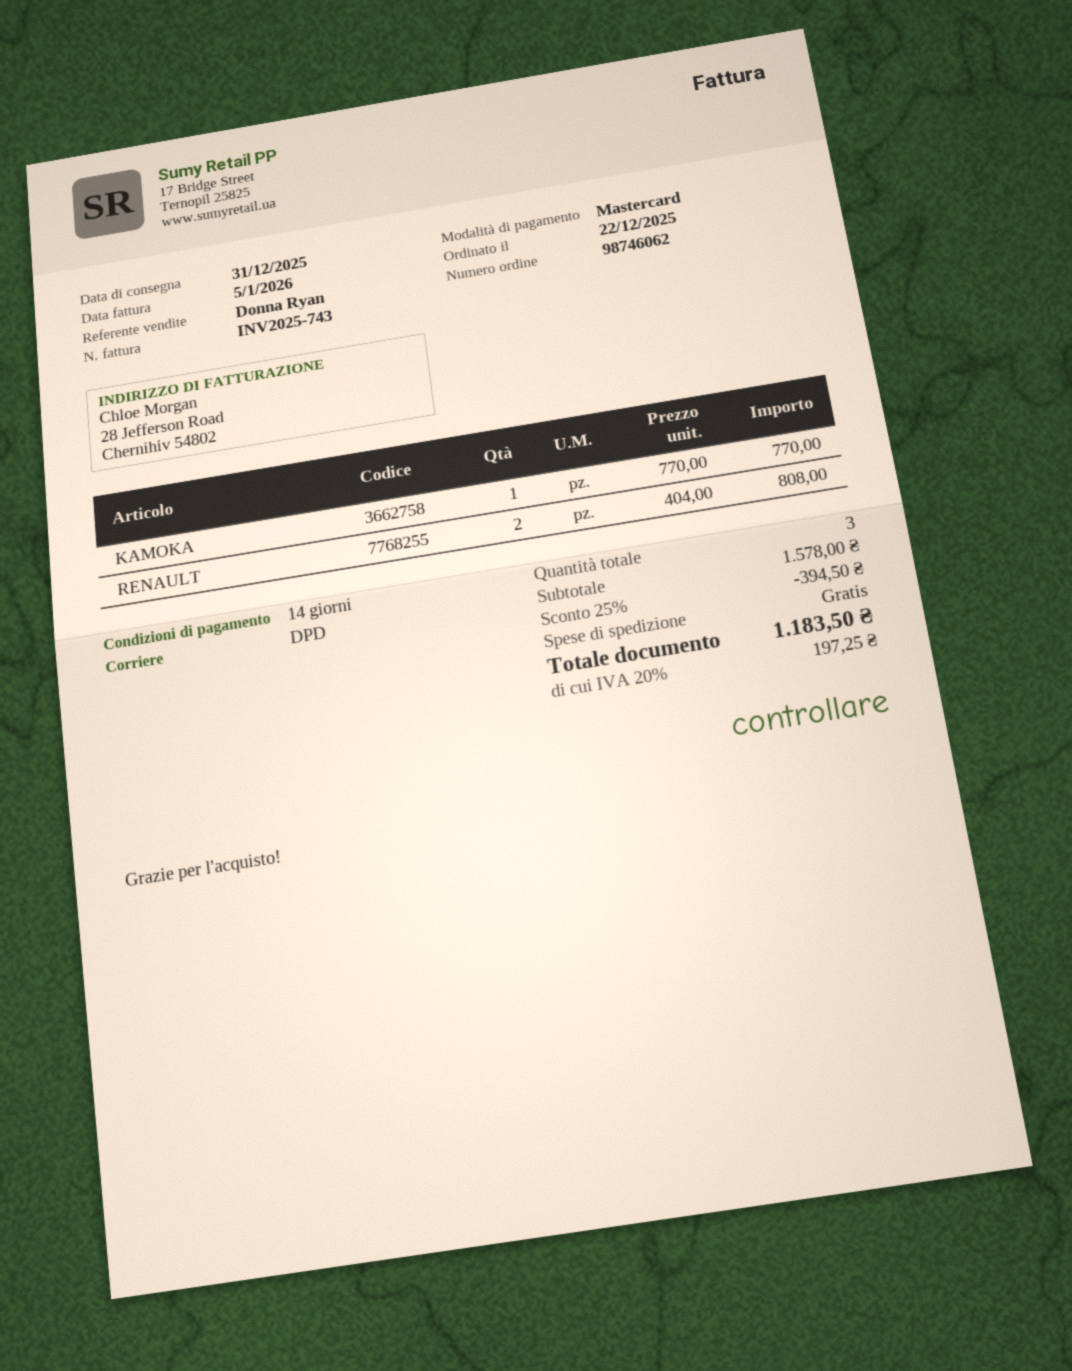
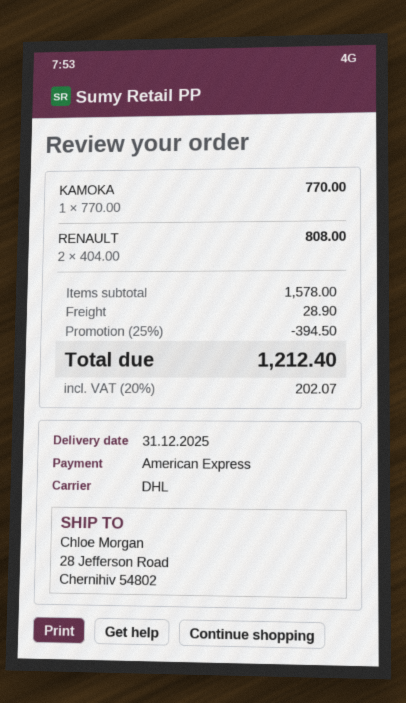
payment method: Mastercard -> American Express
shipping method: DPD -> DHL
shipping: 0.00 -> 28.90
tax: 20% = 197.25 -> 20% = 202.07
total: 1183.50 -> 1212.40

